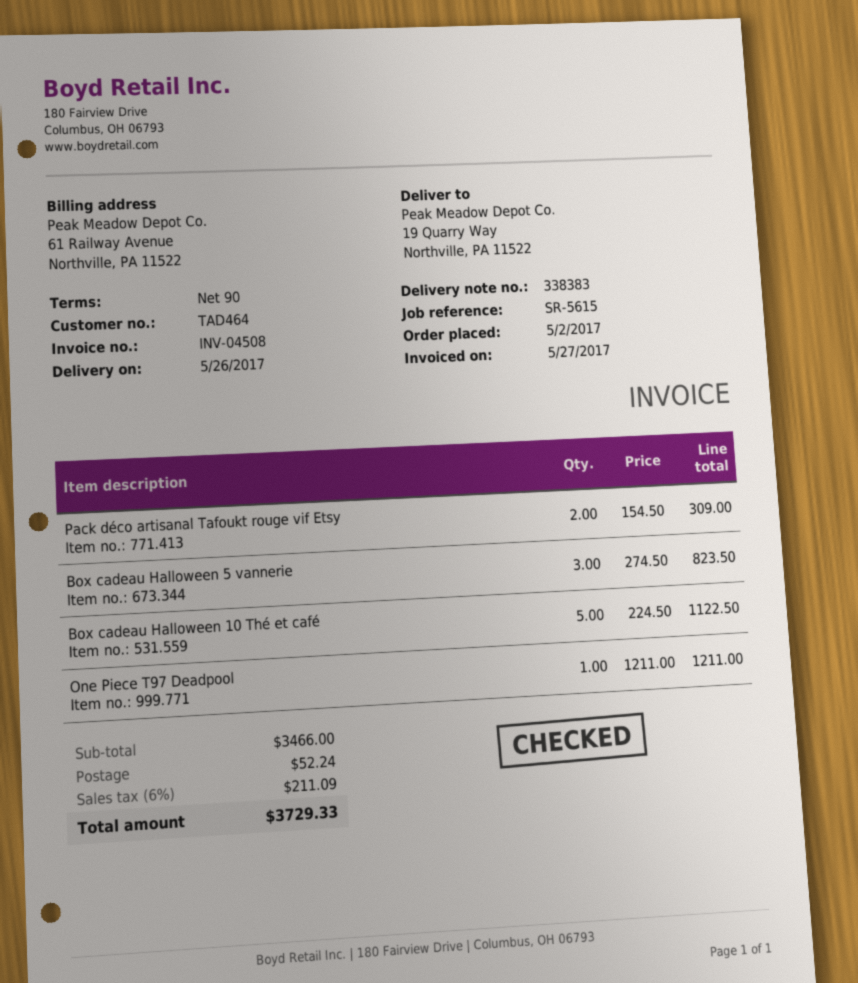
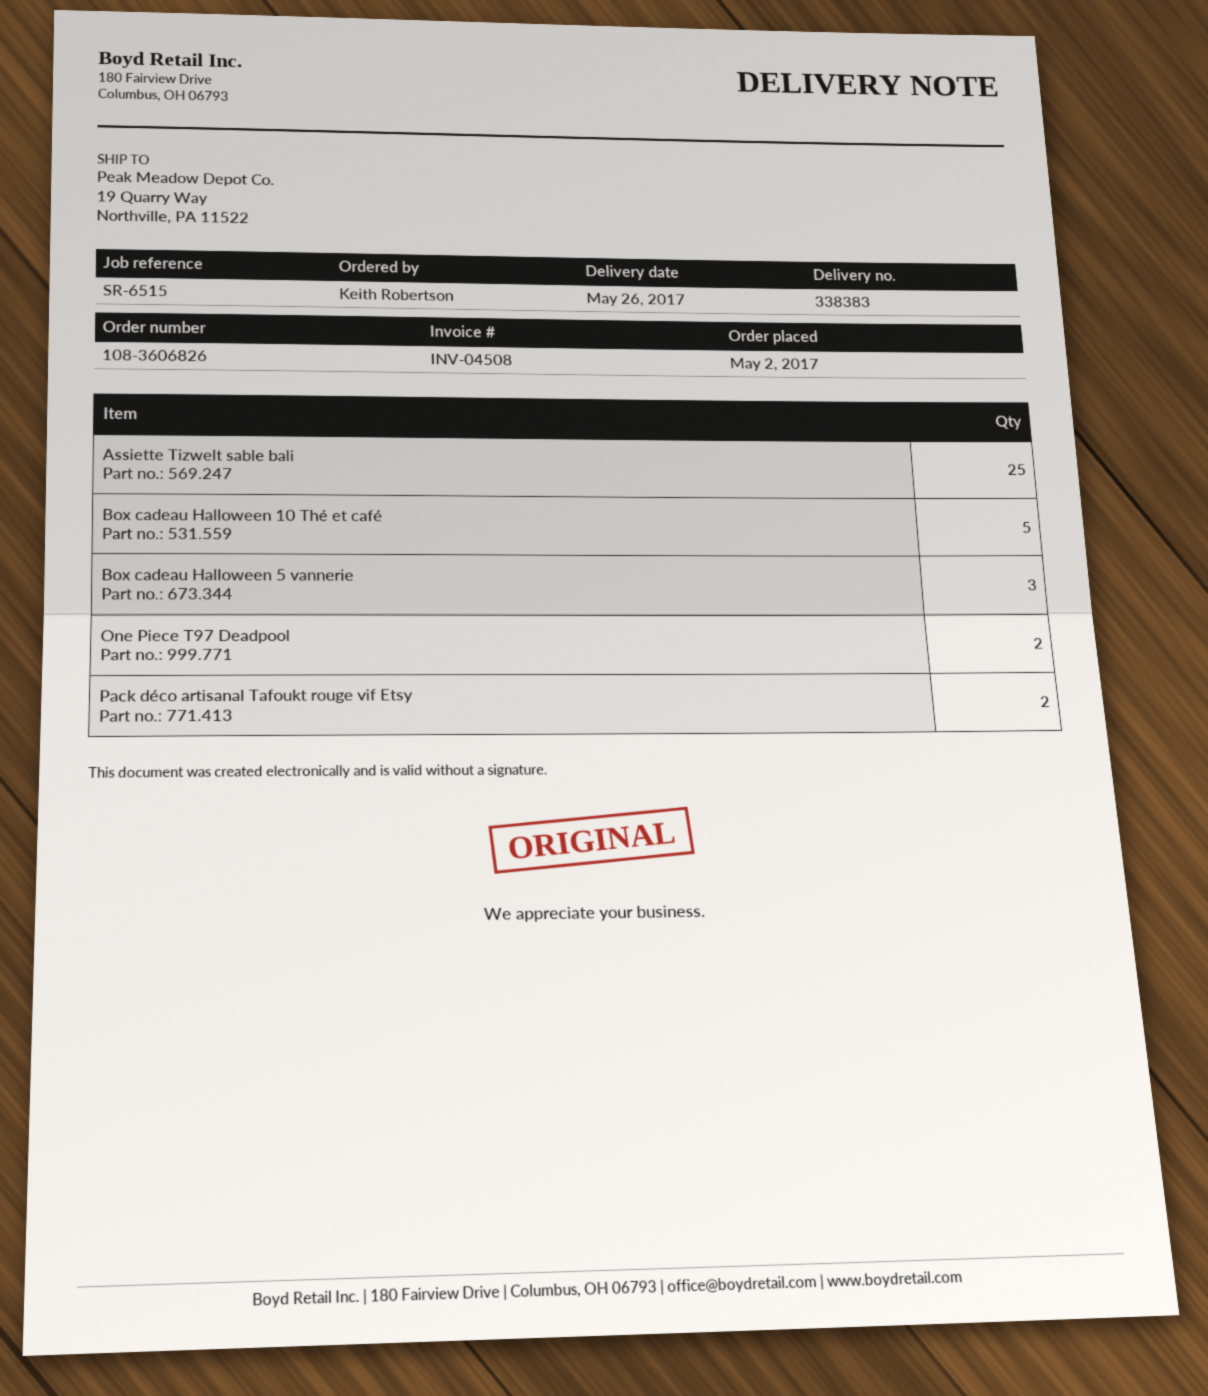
reference: SR-5615 -> SR-6515
One Piece T97 Deadpool: 1 -> 2
Assiette Tizwelt sable bali: none -> 25

